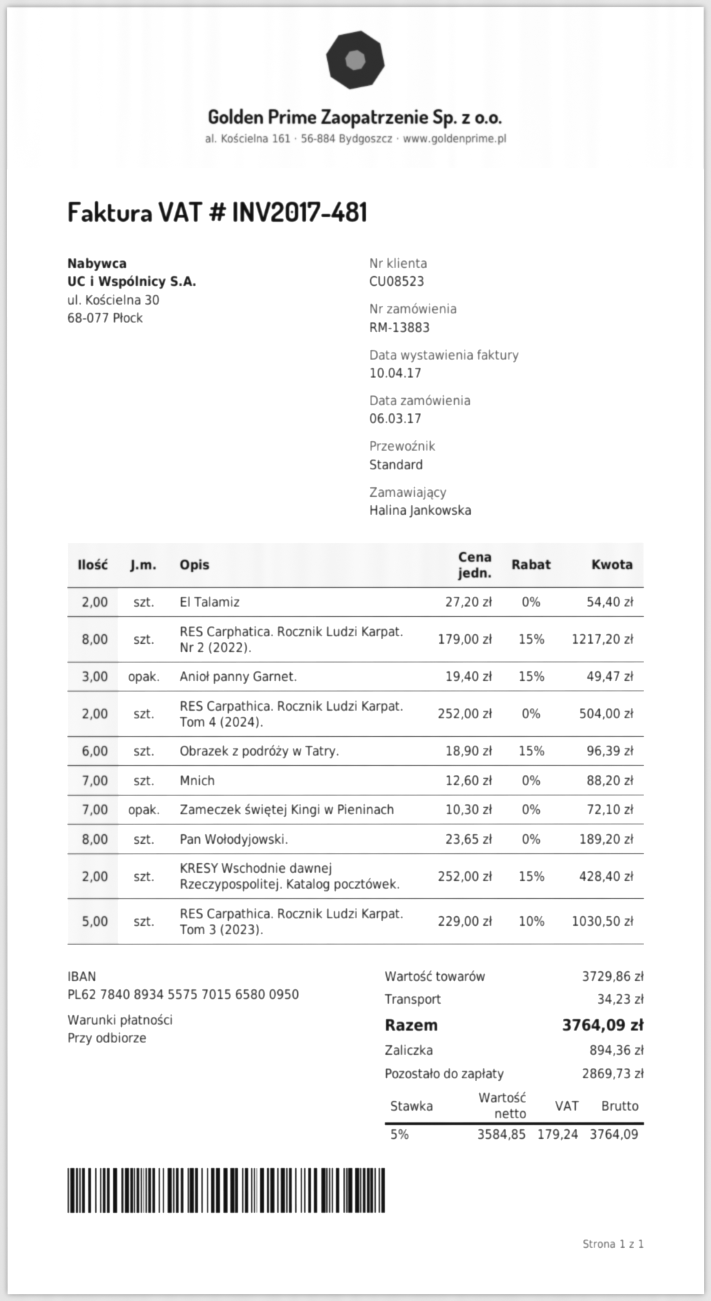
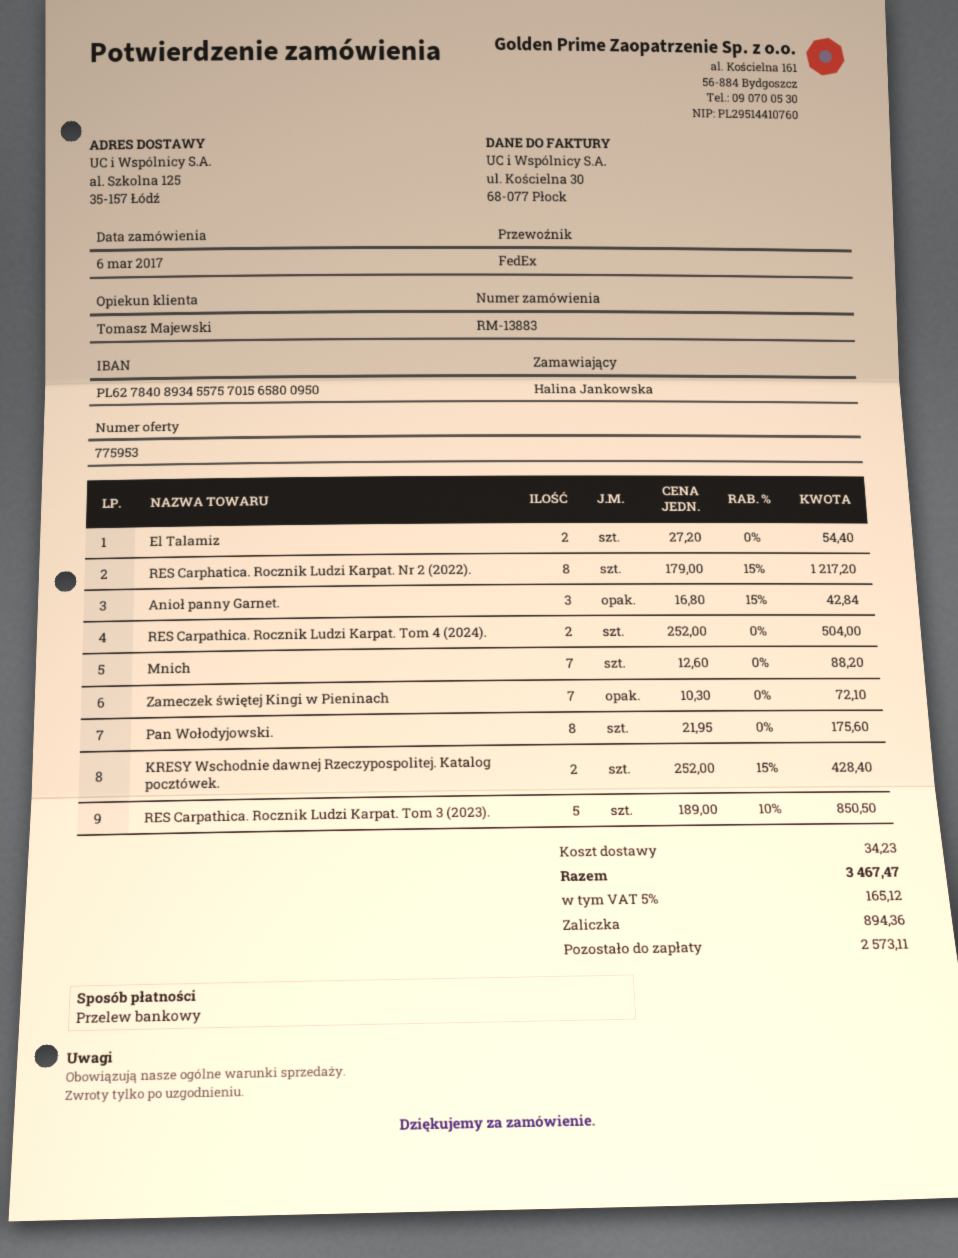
shipping method: standard -> FedEx
Anioł panny Garnet.: 3 x 19.40 - 15% = 49.47 -> 3 x 16.80 - 15% = 42.84
Obrazek z podróży w Tatry.: 6 x 18.90 - 15% = 96.39 -> none
Pan Wołodyjowski.: 8 x 23.65 = 189.20 -> 8 x 21.95 = 175.60
RES Carpathica. Rocznik Ludzi Karpat. Tom 3 (2023).: 5 x 229.00 - 10% = 1030.50 -> 5 x 189.00 - 10% = 850.50
tax: 5% = 179.24 -> 5% = 165.12
total: 3764.09 -> 3467.47
balance: 2869.73 -> 2573.11

